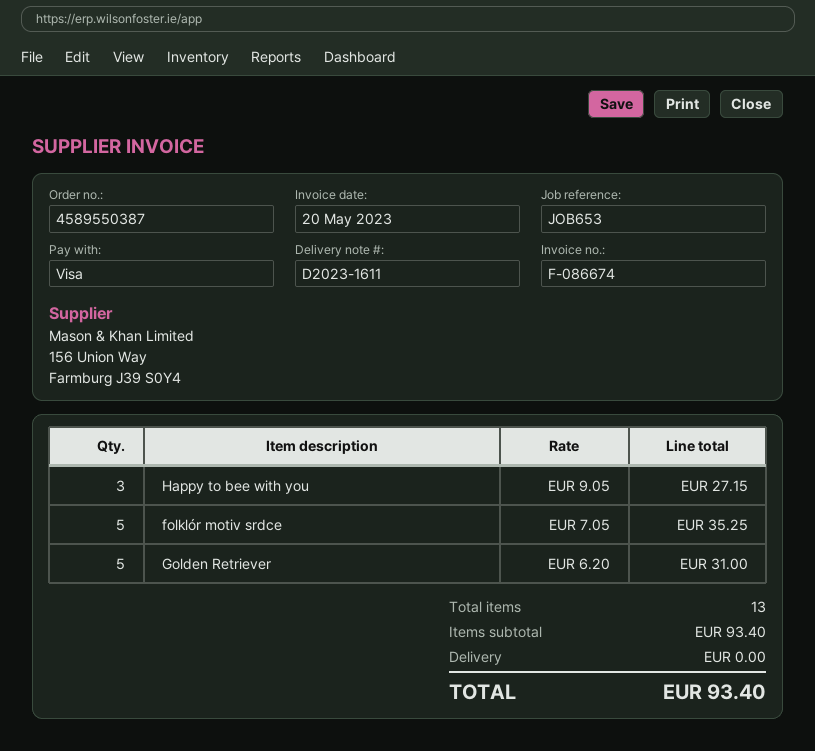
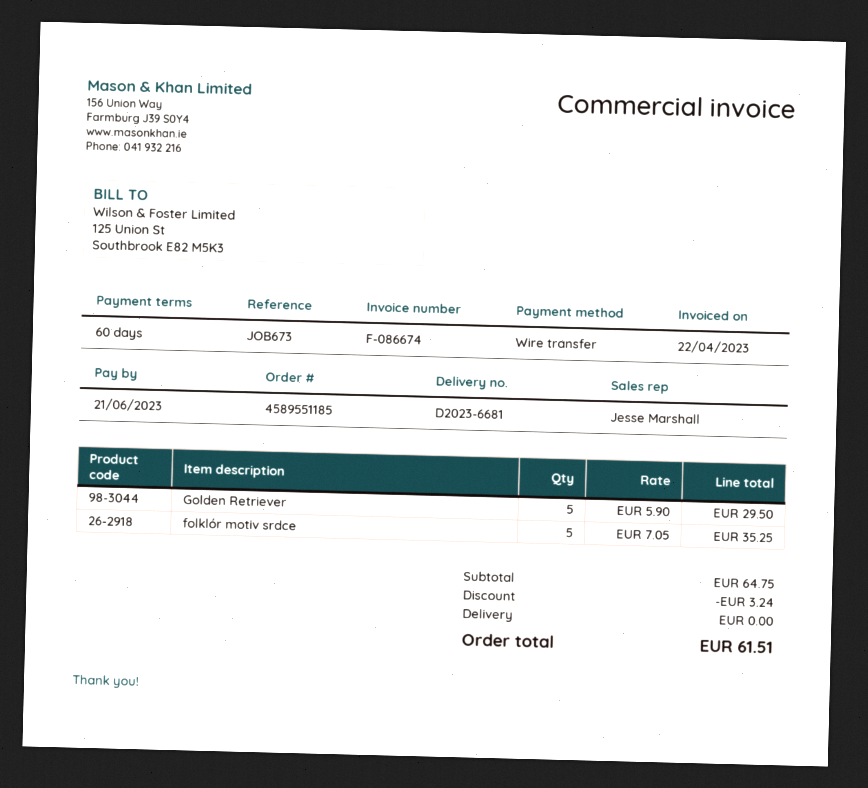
order number: 4589550387 -> 4589551185
delivery note number: D2023-1611 -> D2023-6681
invoice date: 2023-05-20 -> 2023-04-22
reference: JOB653 -> JOB673
payment method: Visa -> bank transfer
Happy to bee with you: 3 x 9.05 = 27.15 -> none
Golden Retriever: 5 x 6.20 = 31.00 -> 5 x 5.90 = 29.50
subtotal: 93.40 -> 64.75
discount: none -> 3.24
total: 93.40 -> 61.51

